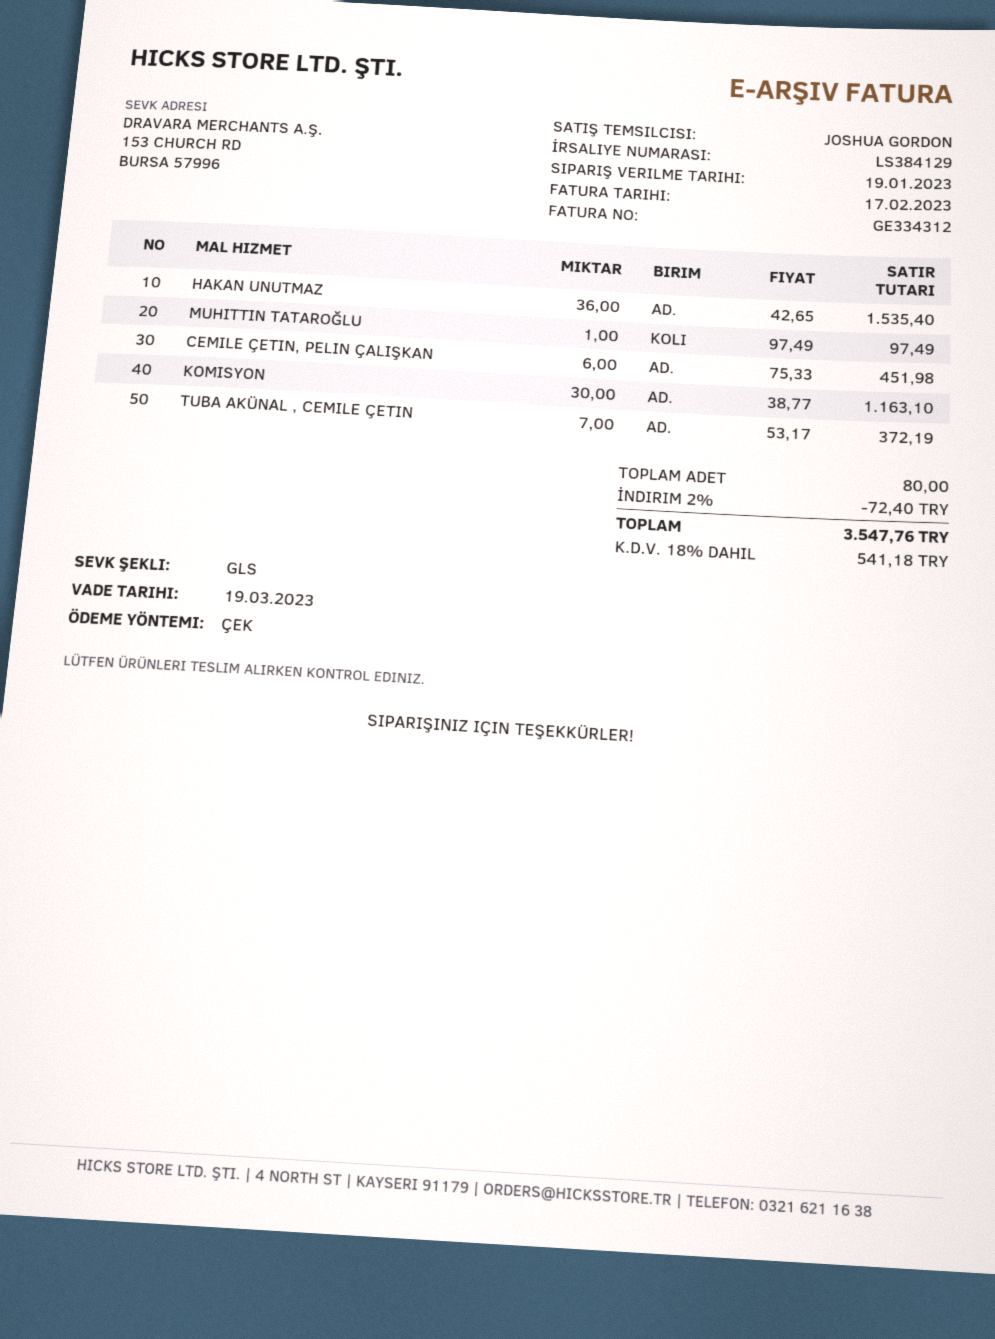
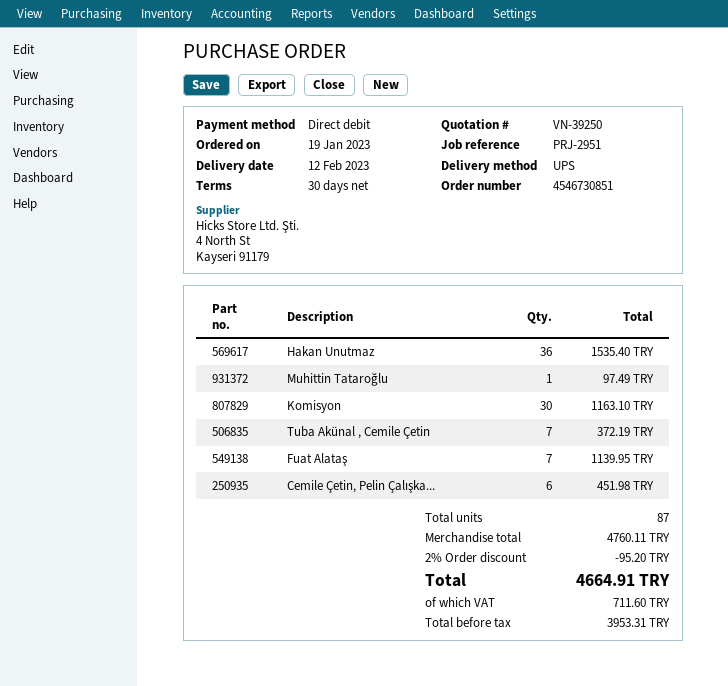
payment method: cheque -> direct debit
shipping method: GLS -> UPS
Fuat Alataş: none -> 7 for 1139.95
total quantity: 80 -> 87
discount: 2% = 72.40 -> 2% = 95.20
tax: 541.18 -> 711.60
total: 3547.76 -> 4664.91

